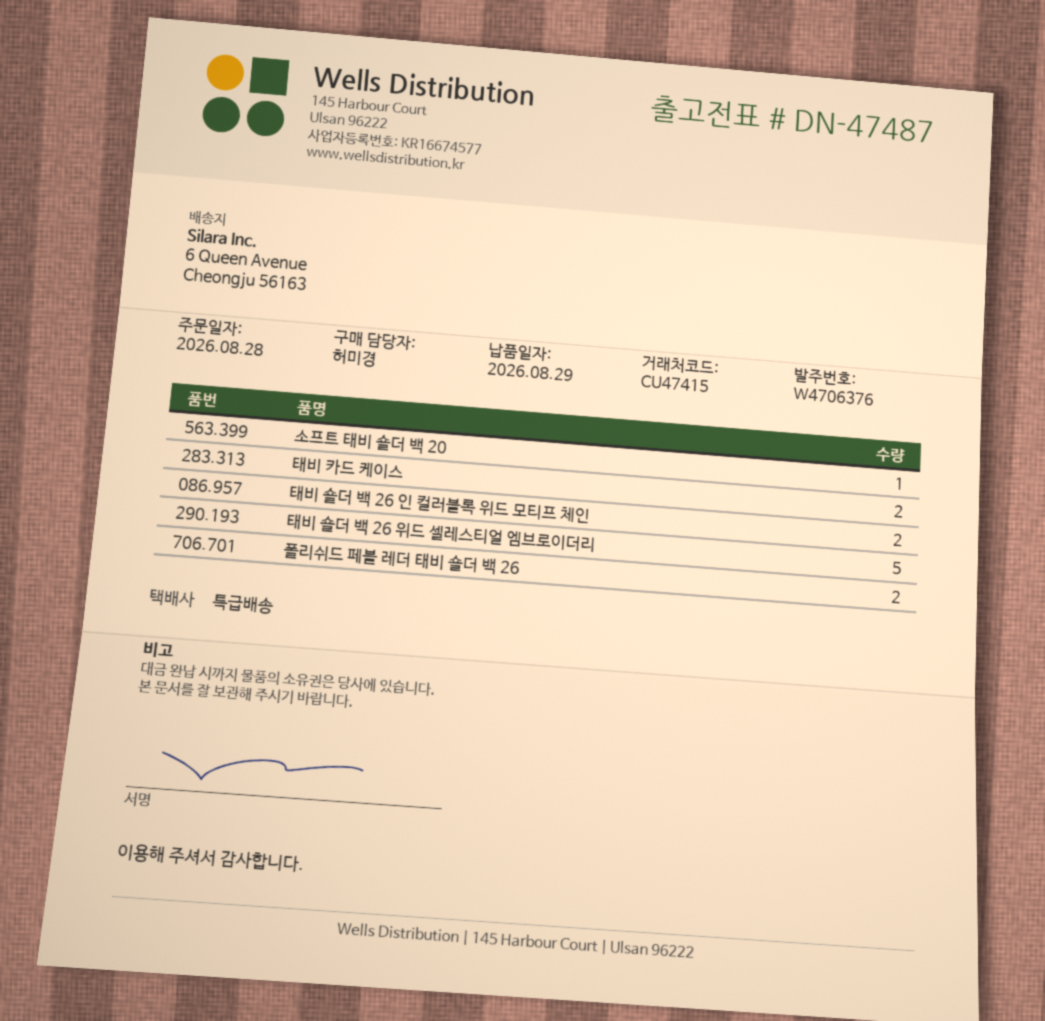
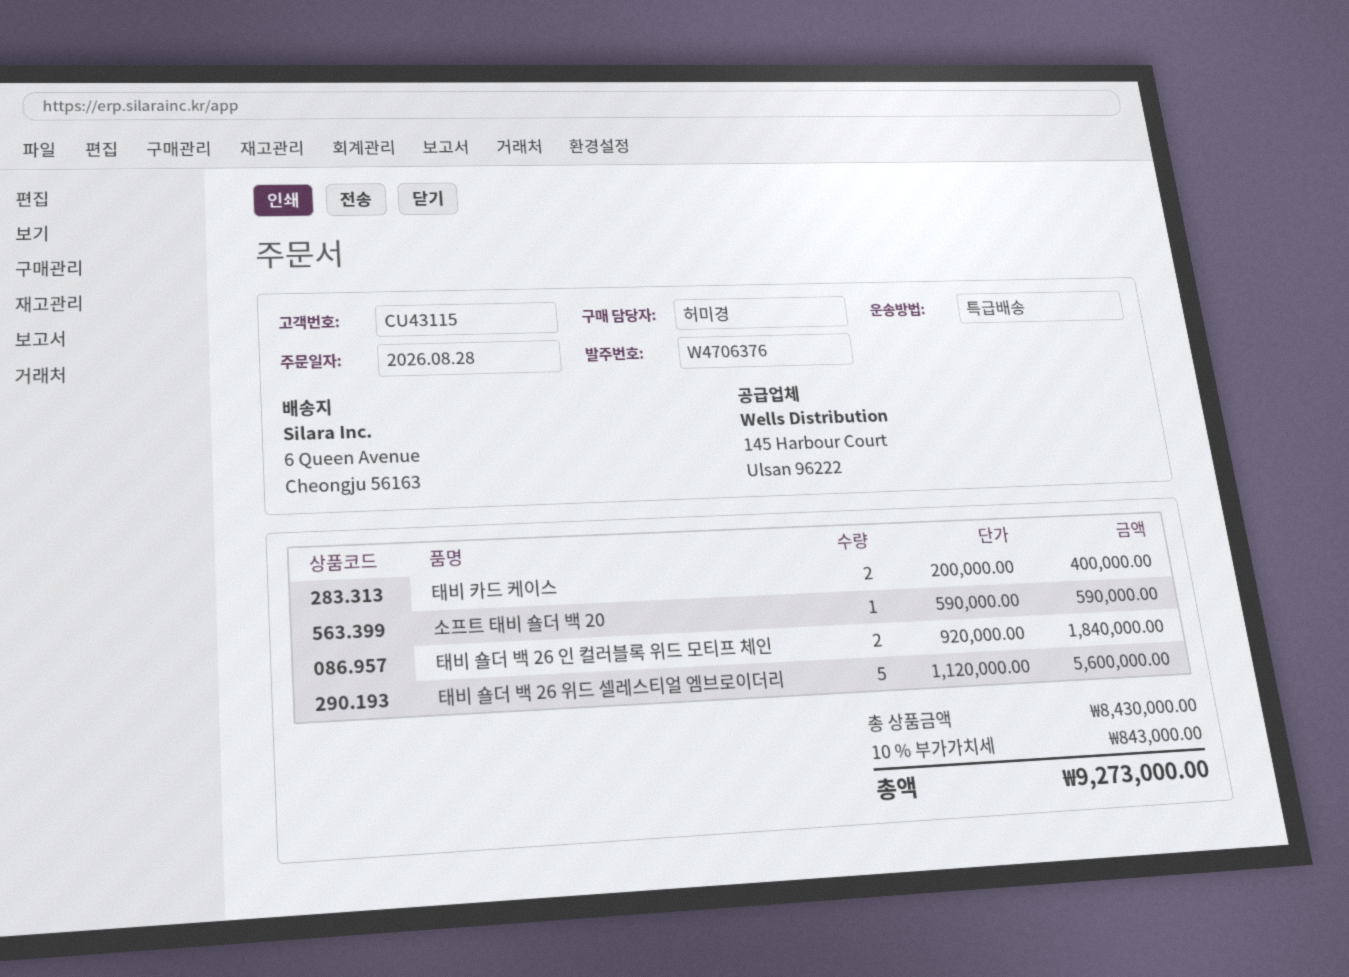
customer number: CU47415 -> CU43115
폴리쉬드 페블 레더 태비 숄더 백 26: 2 -> none

